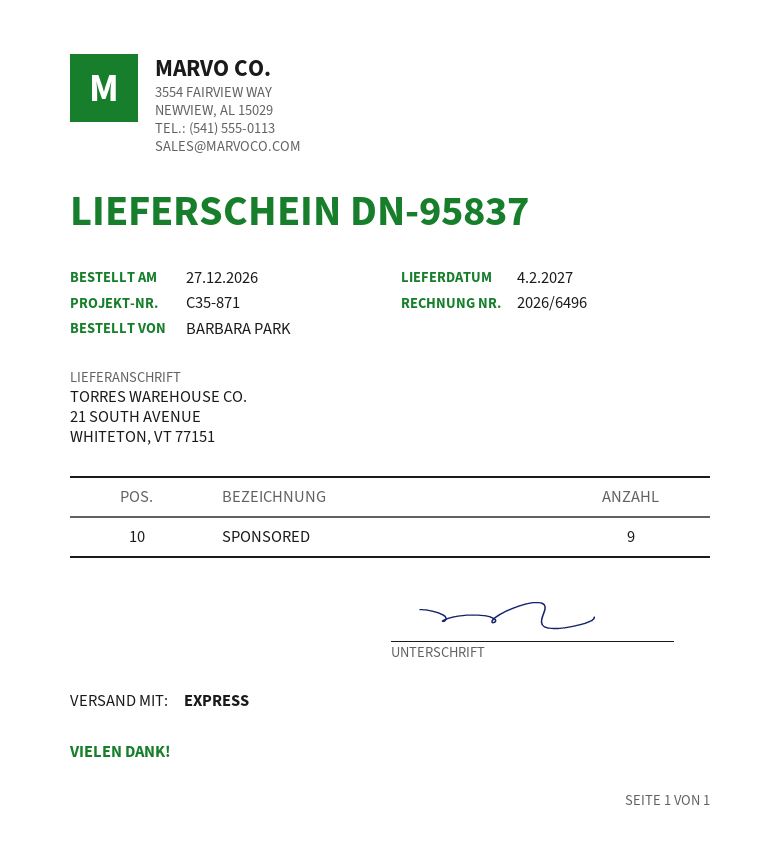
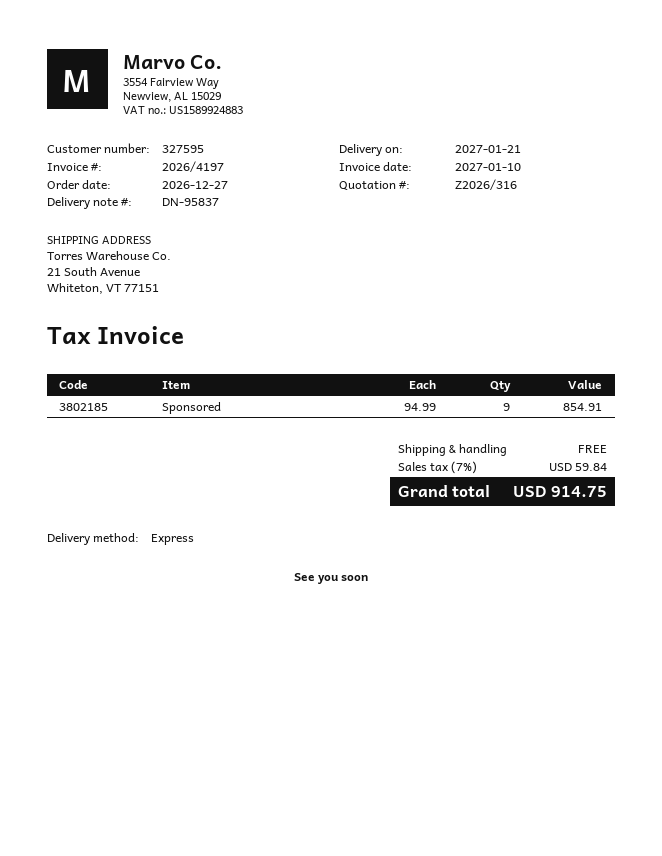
delivery date: 2027-02-04 -> 2027-01-21
invoice number: 2026/6496 -> 2026/4197

